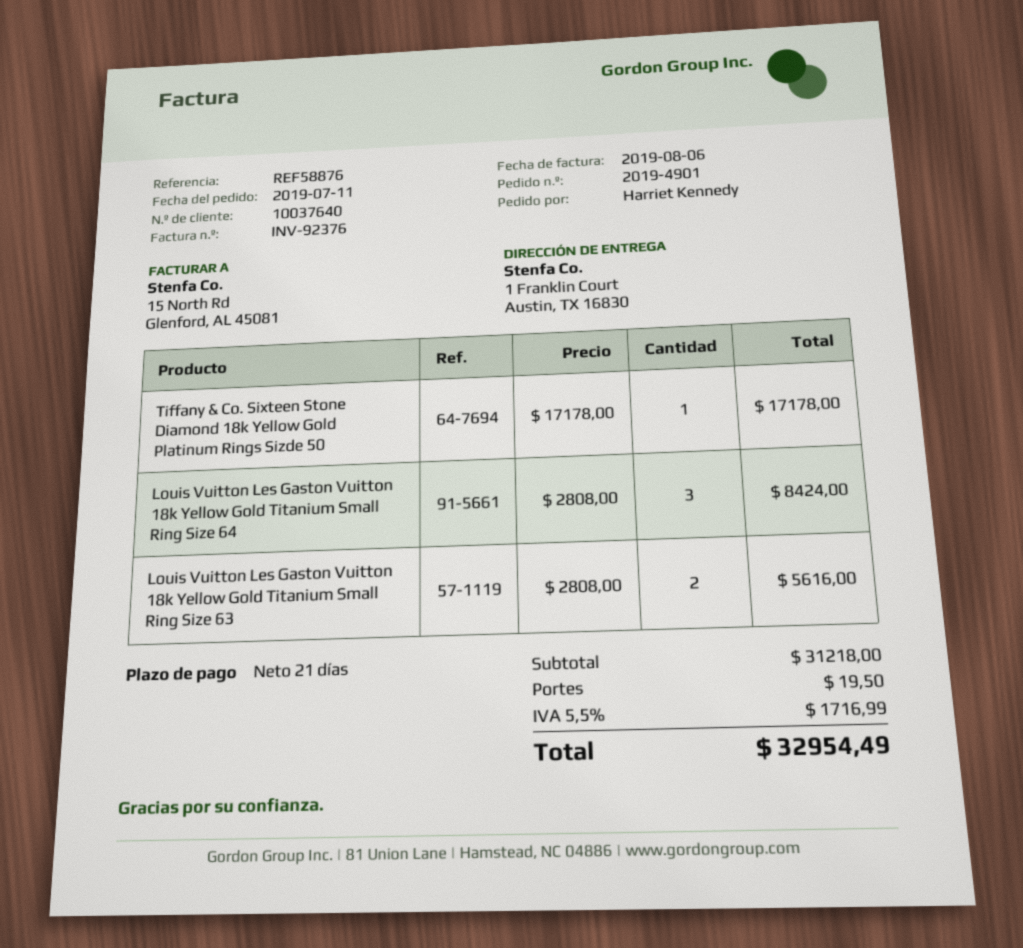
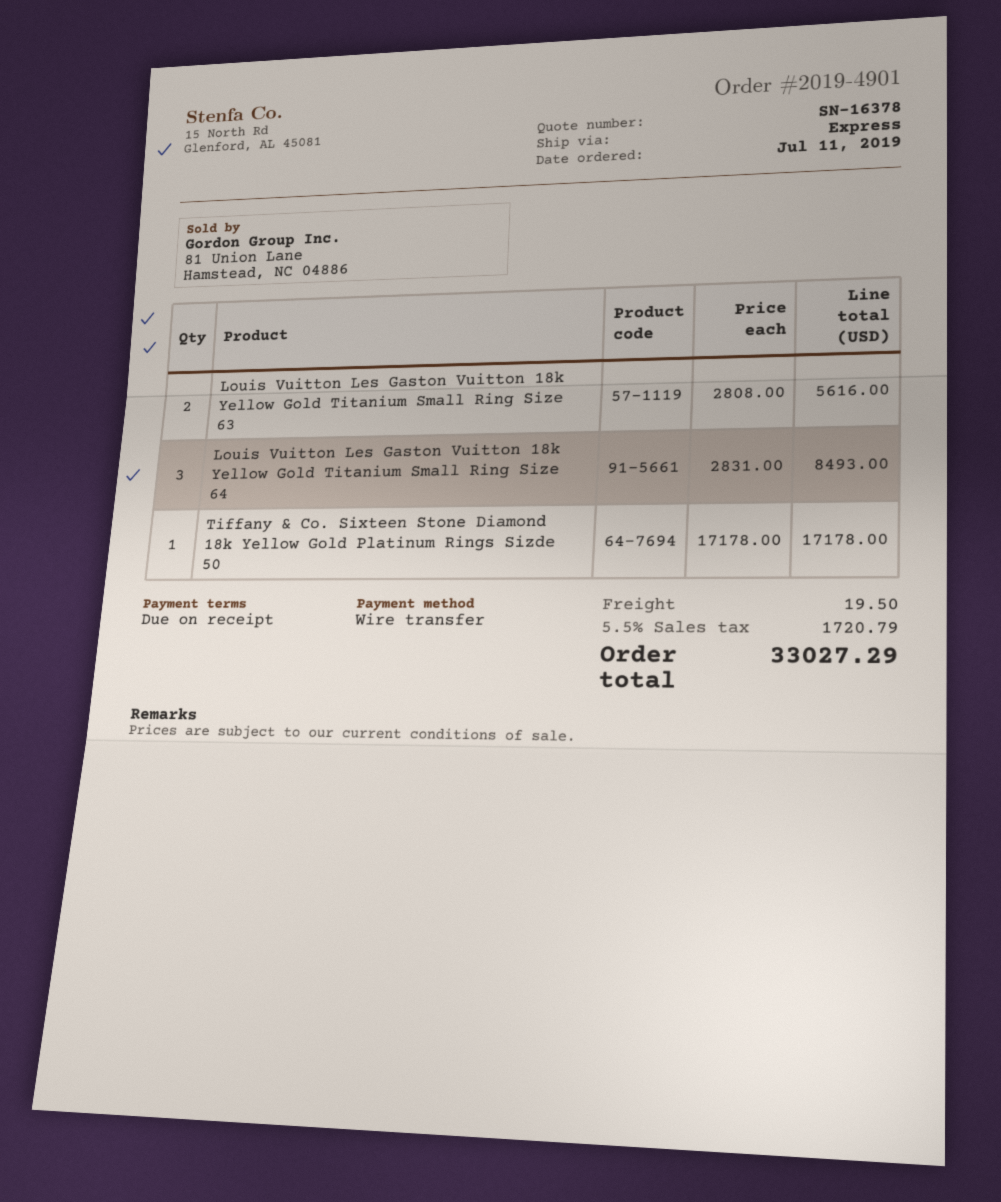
payment terms: 21 days -> on receipt
Louis Vuitton Les Gaston Vuitton 18k Yellow Gold Titanium Small Ring Size 64: 3 x 2808.00 = 8424.00 -> 3 x 2831.00 = 8493.00
tax: 5.5% = 1716.99 -> 5.5% = 1720.79
total: 32954.49 -> 33027.29

